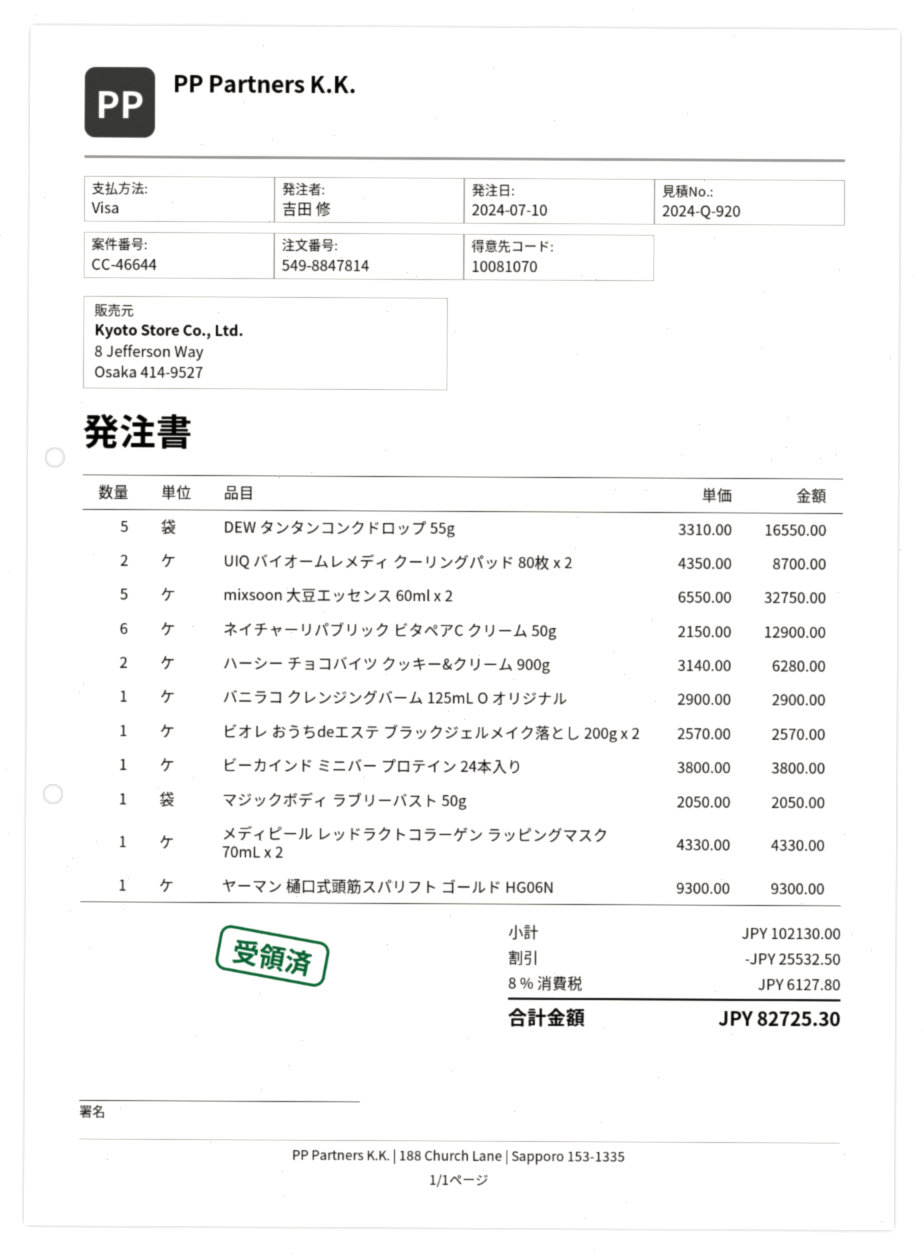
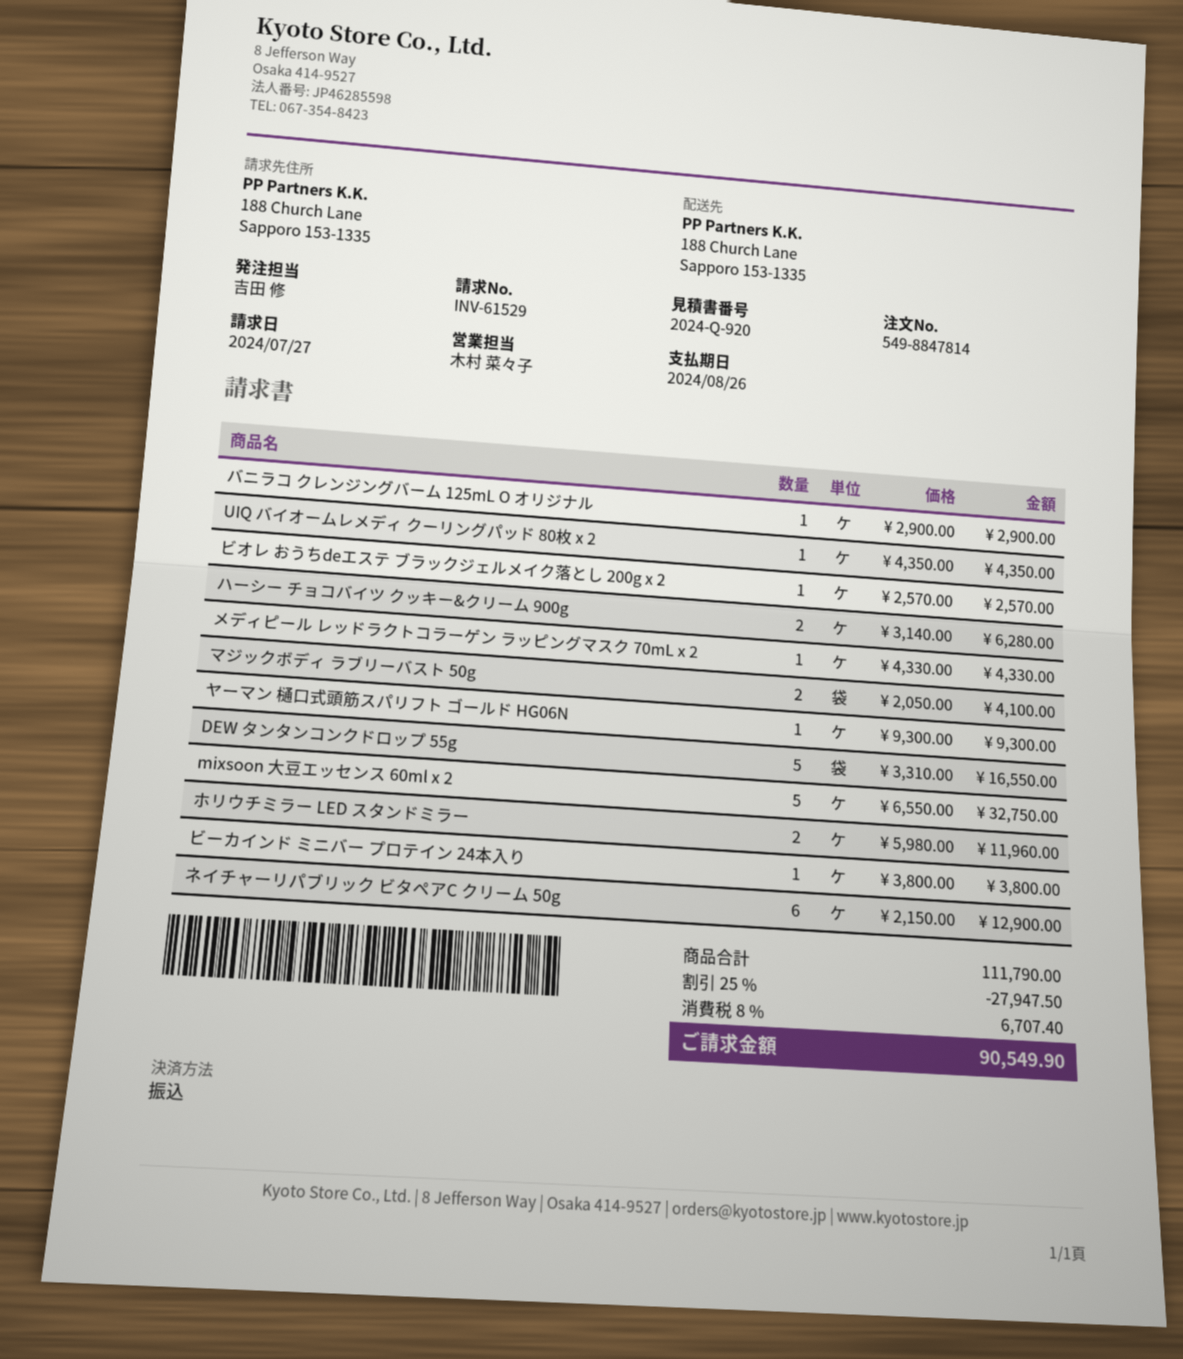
payment method: Visa -> bank transfer
UIQ バイオームレメディ クーリングパッド 80枚 x 2: 2 x 4350.00 = 8700.00 -> 1 x 4350.00 = 4350.00
マジックボディ ラブリーバスト 50g: 1 x 2050.00 = 2050.00 -> 2 x 2050.00 = 4100.00
ホリウチミラー LED スタンドミラー: none -> 2 x 5980.00 = 11960.00
subtotal: 102130.00 -> 111790.00
discount: 25532.50 -> 27947.50
tax: 8% = 6127.80 -> 8% = 6707.40
total: 82725.30 -> 90549.90

